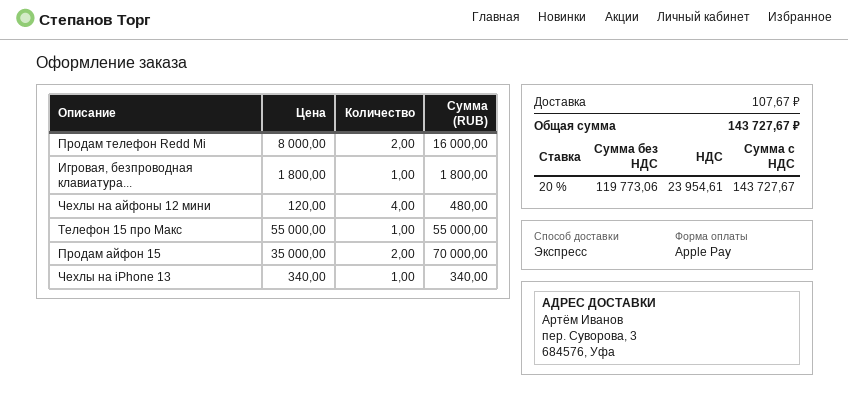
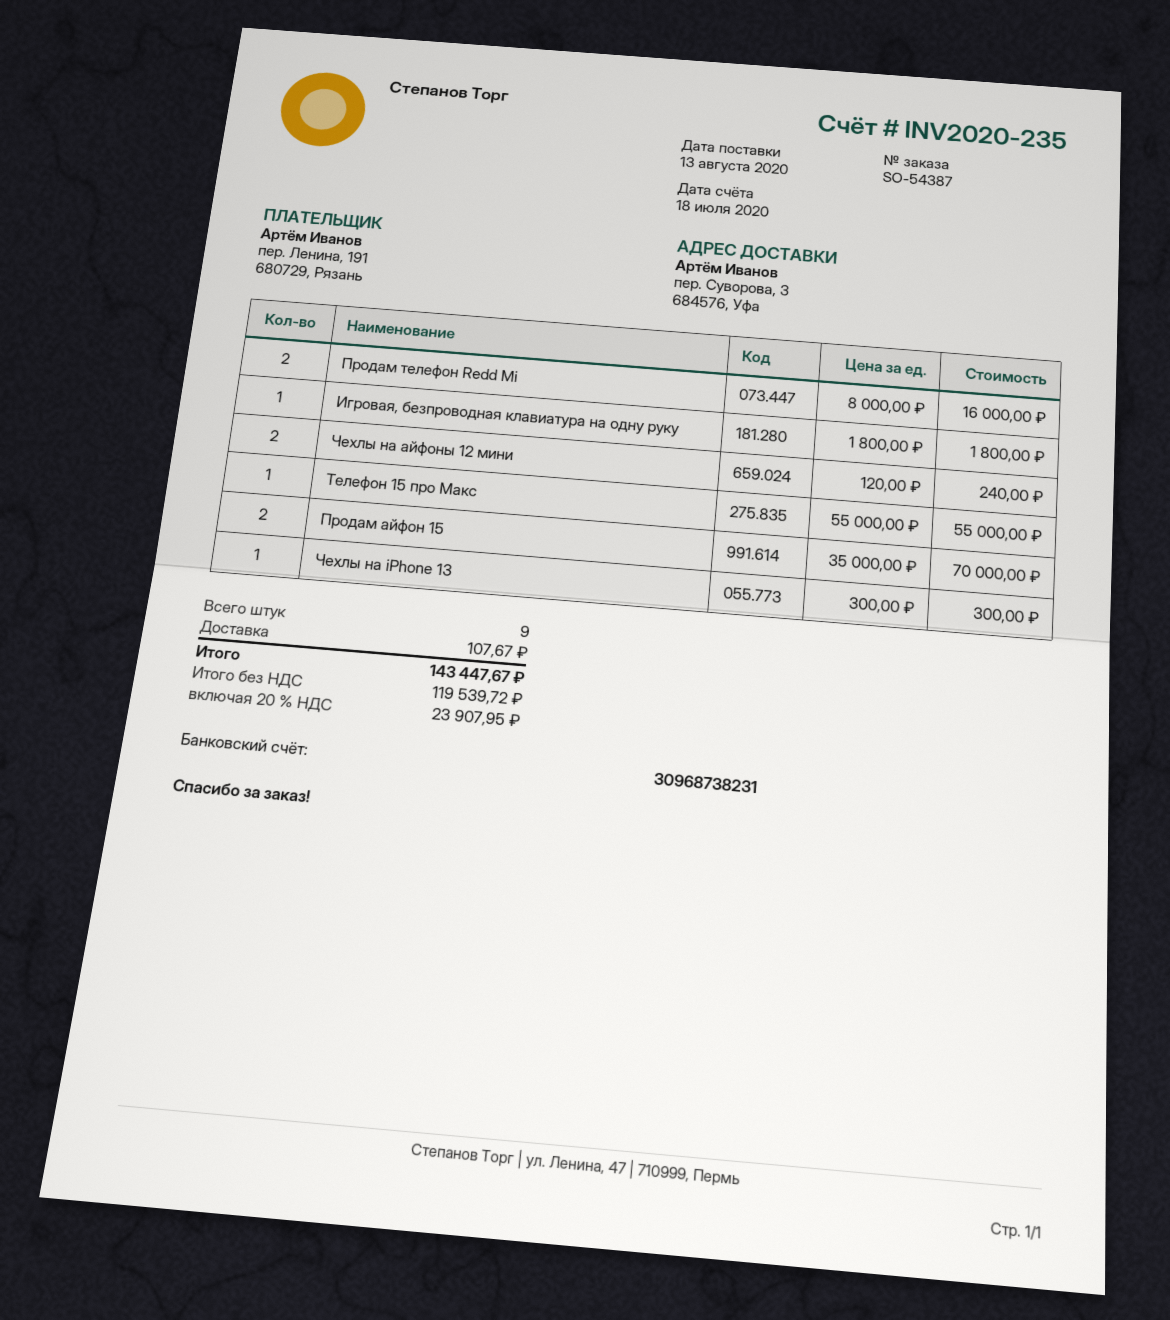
Чехлы на айфоны 12 мини: 4 x 120.00 = 480.00 -> 2 x 120.00 = 240.00
Чехлы на iPhone 13: 1 x 340.00 = 340.00 -> 1 x 300.00 = 300.00
net: 119773.06 -> 119539.72
tax: 20% = 23954.61 -> 20% = 23907.95
total: 143727.67 -> 143447.67

